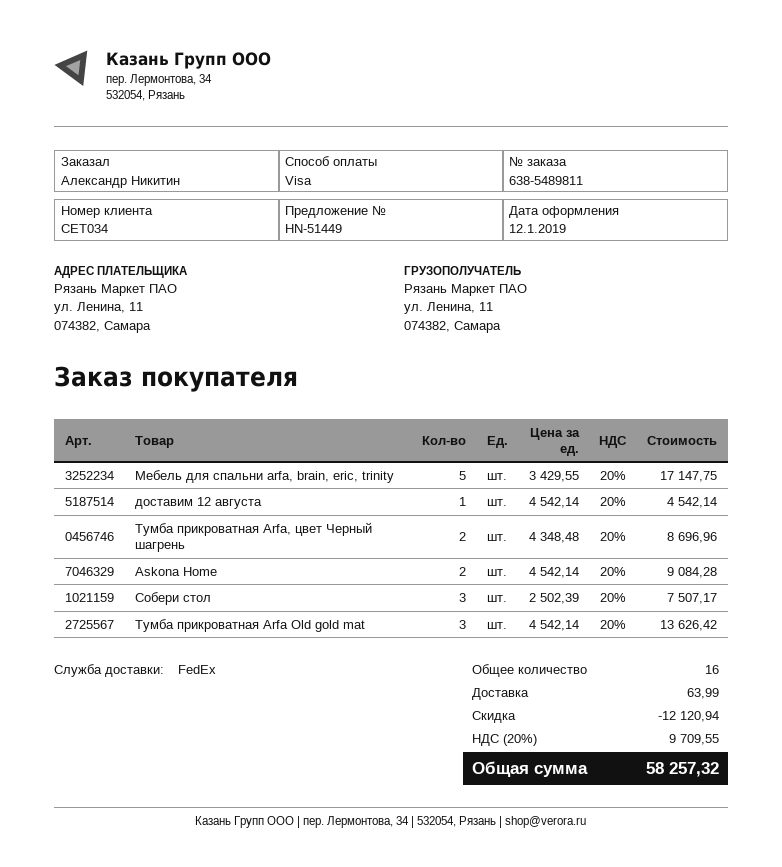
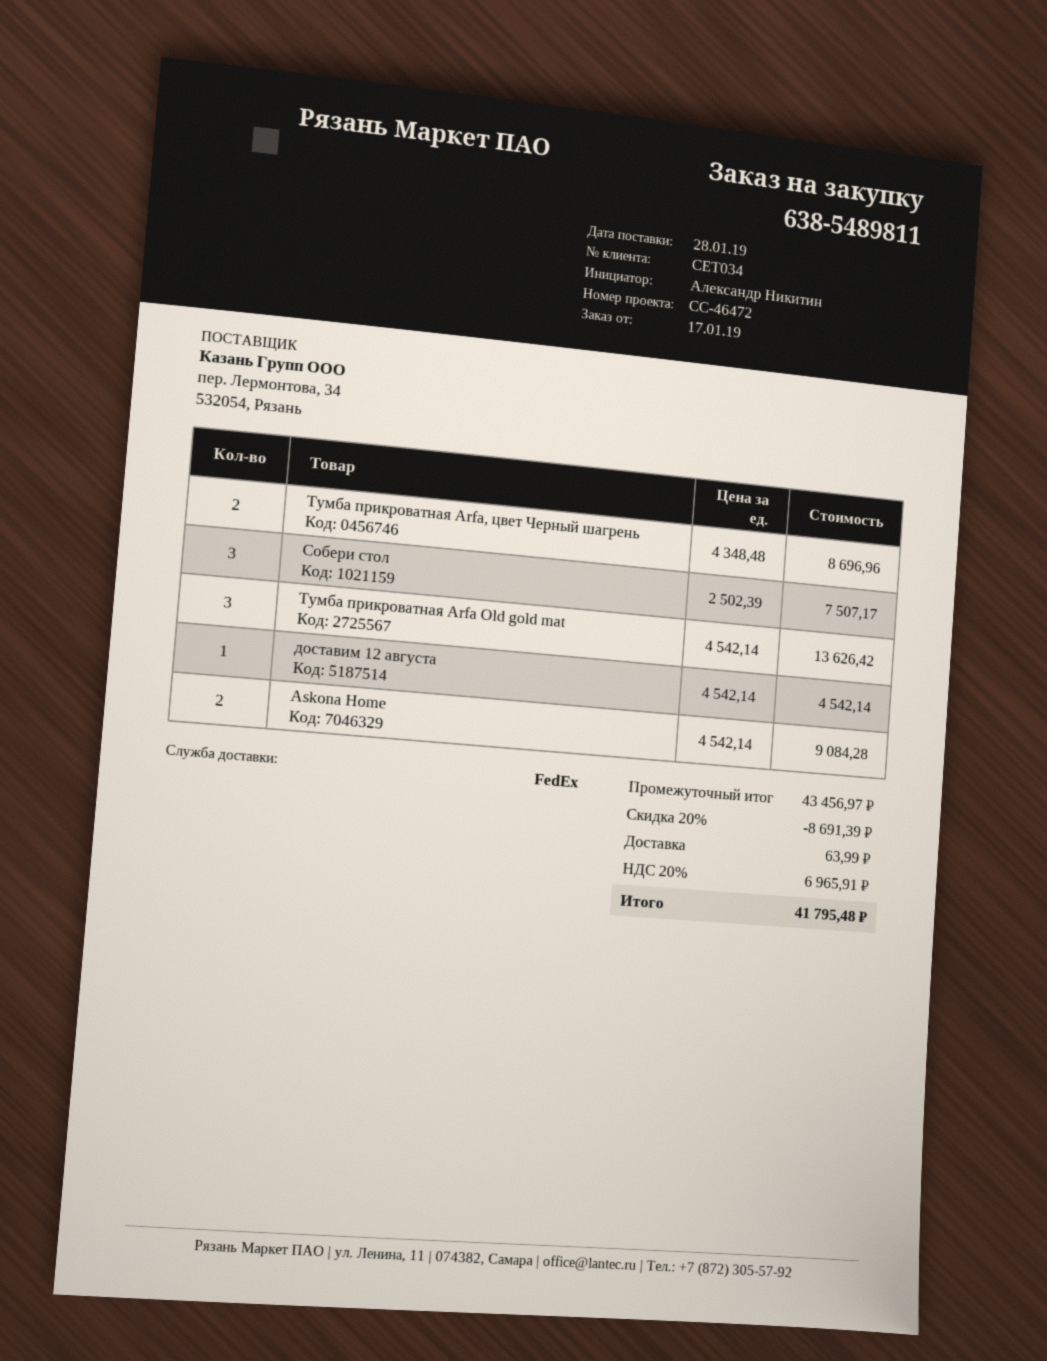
order date: 2019-01-12 -> 2019-01-17
Мебель для спальни arfa, brain, eric, trinity: 5 x 3429.55 = 17147.75 -> none
discount: 12120.94 -> 8691.39
tax: 20% = 9709.55 -> 20% = 6965.91
total: 58257.32 -> 41795.48

